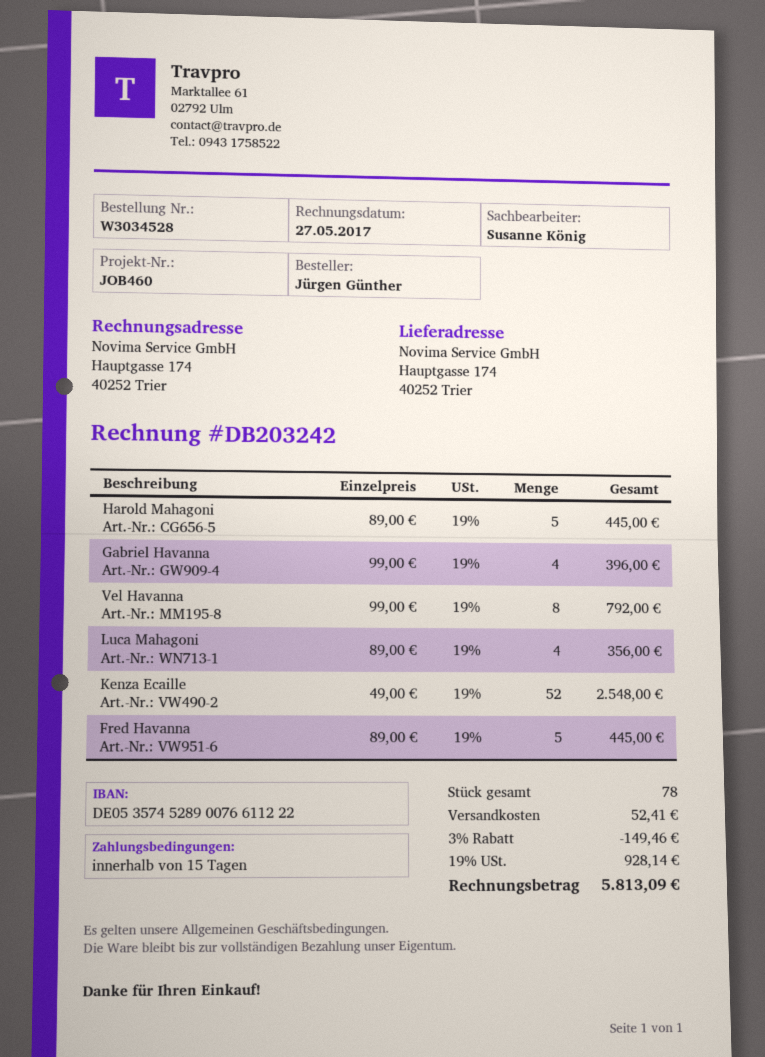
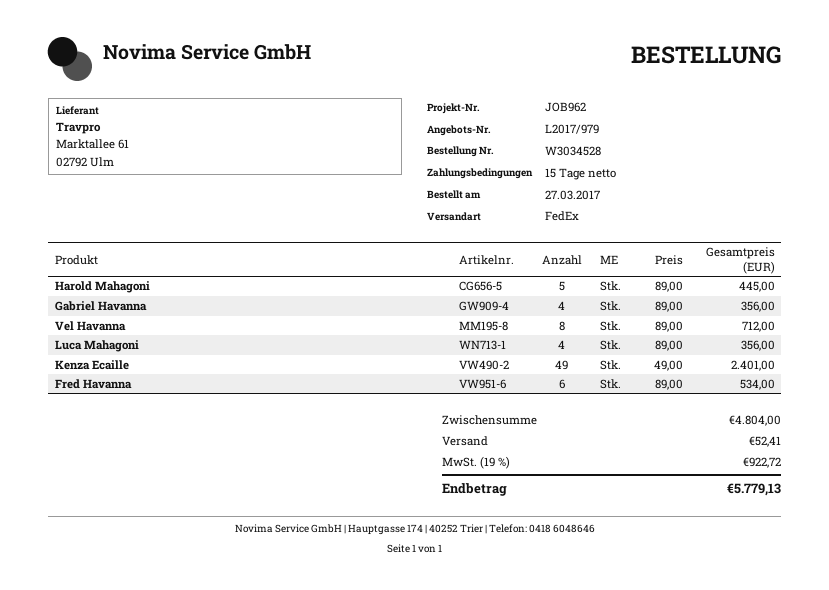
reference: JOB460 -> JOB962
Gabriel Havanna: 4 x 99.00 = 396.00 -> 4 x 89.00 = 356.00
Vel Havanna: 8 x 99.00 = 792.00 -> 8 x 89.00 = 712.00
Kenza Ecaille: 52 x 49.00 = 2548.00 -> 49 x 49.00 = 2401.00
Fred Havanna: 5 x 89.00 = 445.00 -> 6 x 89.00 = 534.00
discount: 3% = 149.46 -> none
tax: 19% = 928.14 -> 19% = 922.72
total: 5813.09 -> 5779.13

